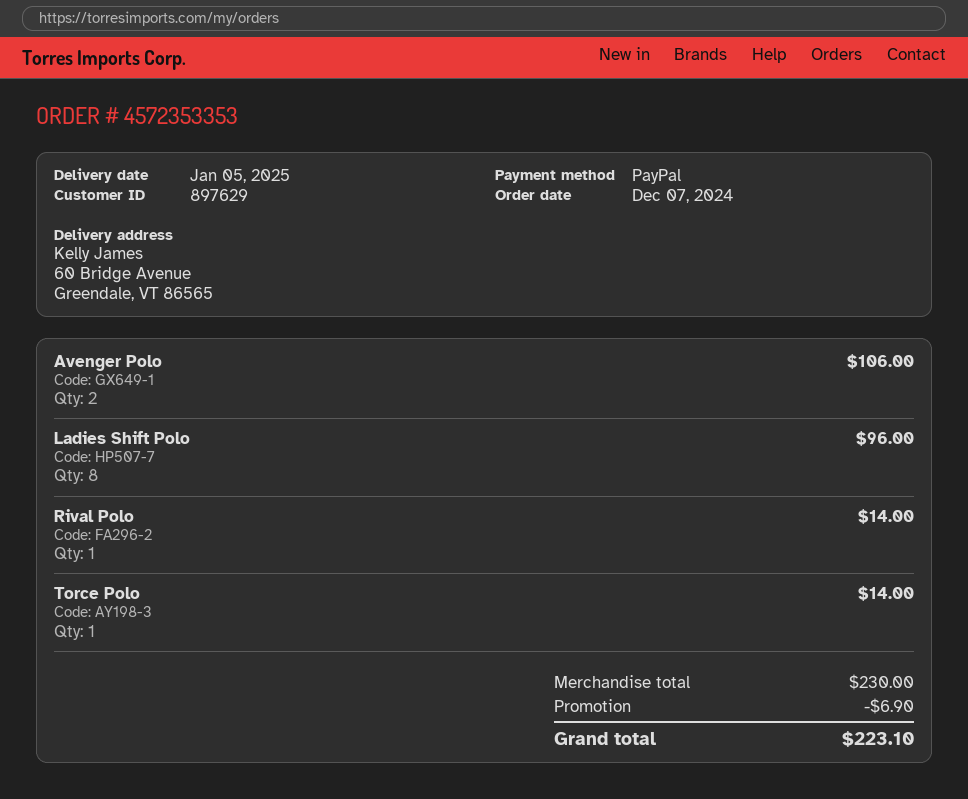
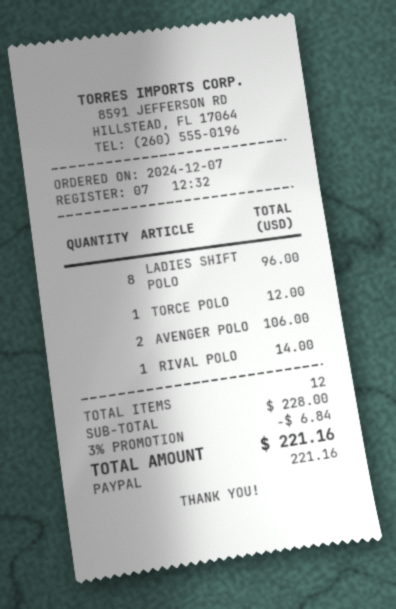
Torce Polo: 1 for 14.00 -> 1 for 12.00
subtotal: 230.00 -> 228.00
discount: 6.90 -> 6.84
total: 223.10 -> 221.16

